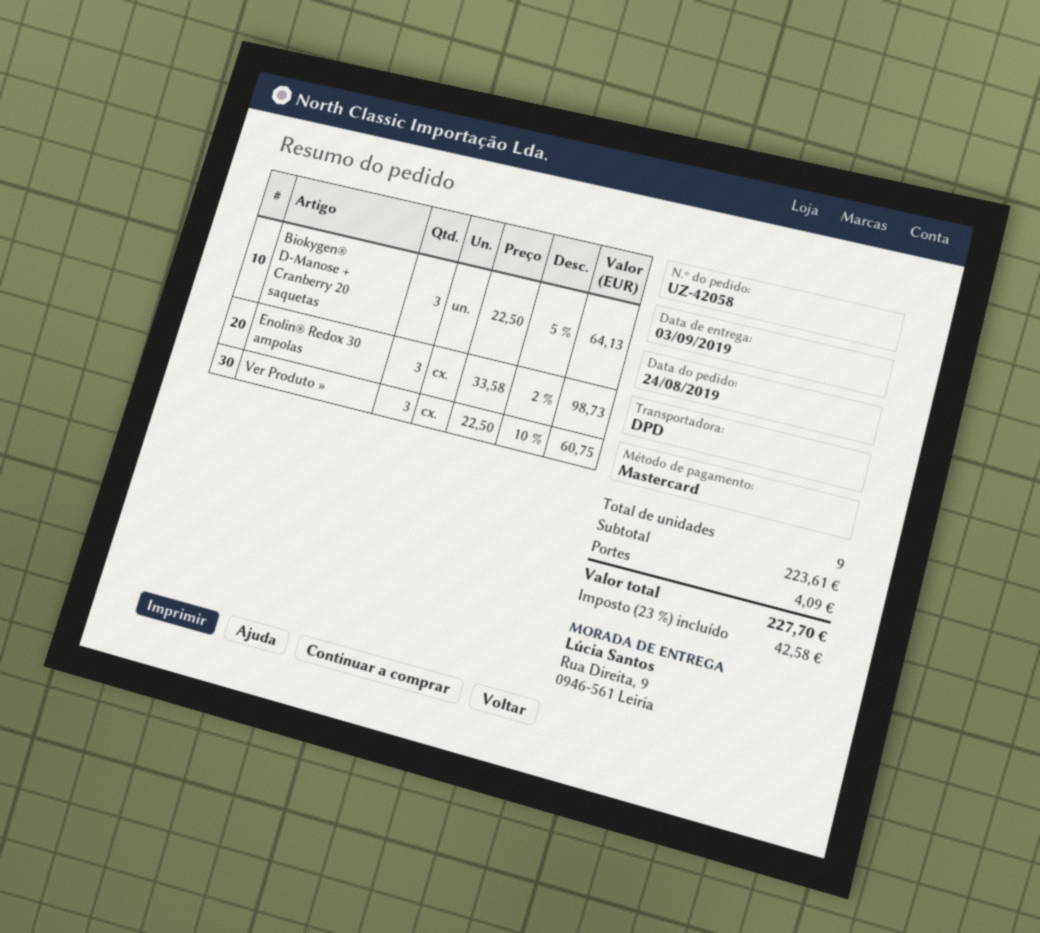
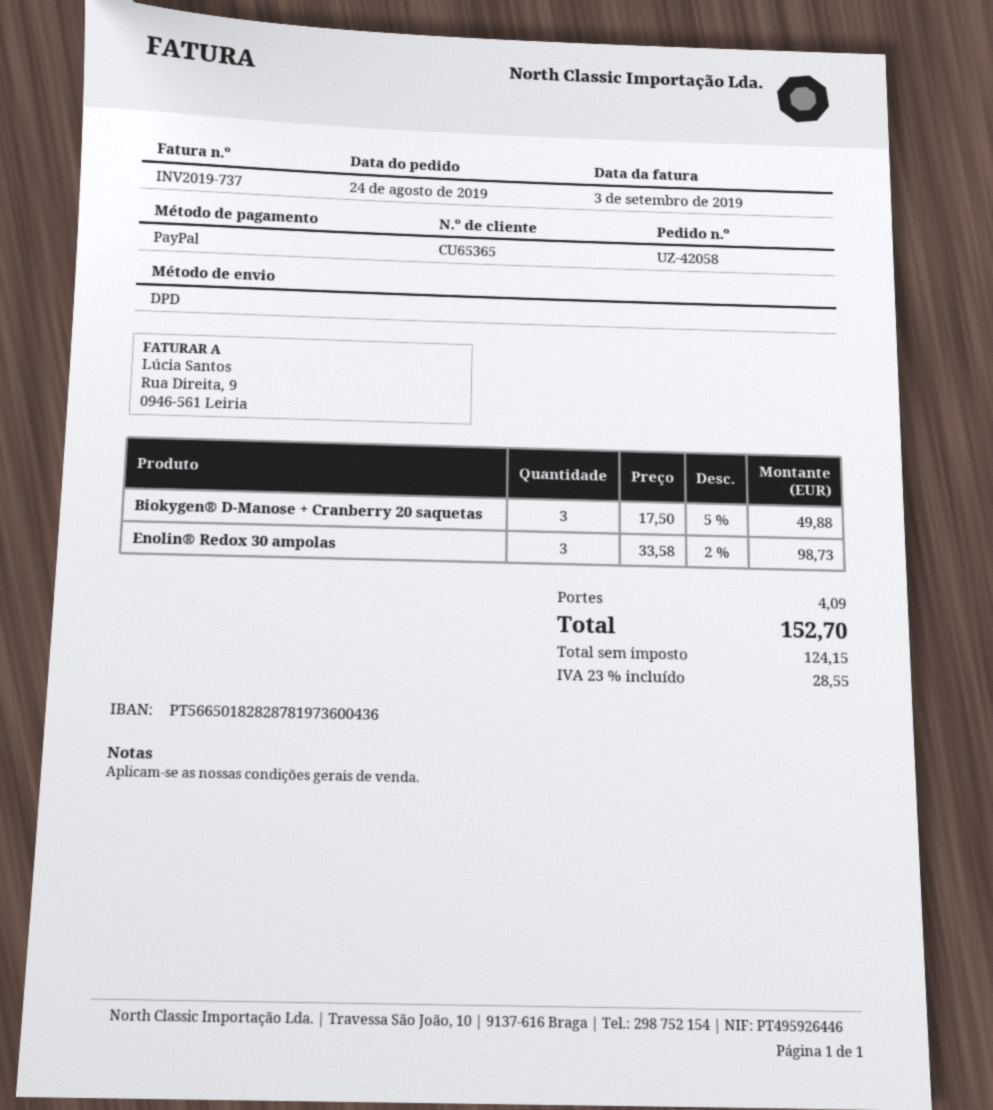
payment method: Mastercard -> PayPal
Biokygen® D-Manose + Cranberry 20 saquetas: 3 x 22.50 - 5% = 64.13 -> 3 x 17.50 - 5% = 49.88
Ver Produto »: 3 x 22.50 - 10% = 60.75 -> none
tax: 23% = 42.58 -> 23% = 28.55
total: 227.70 -> 152.70

